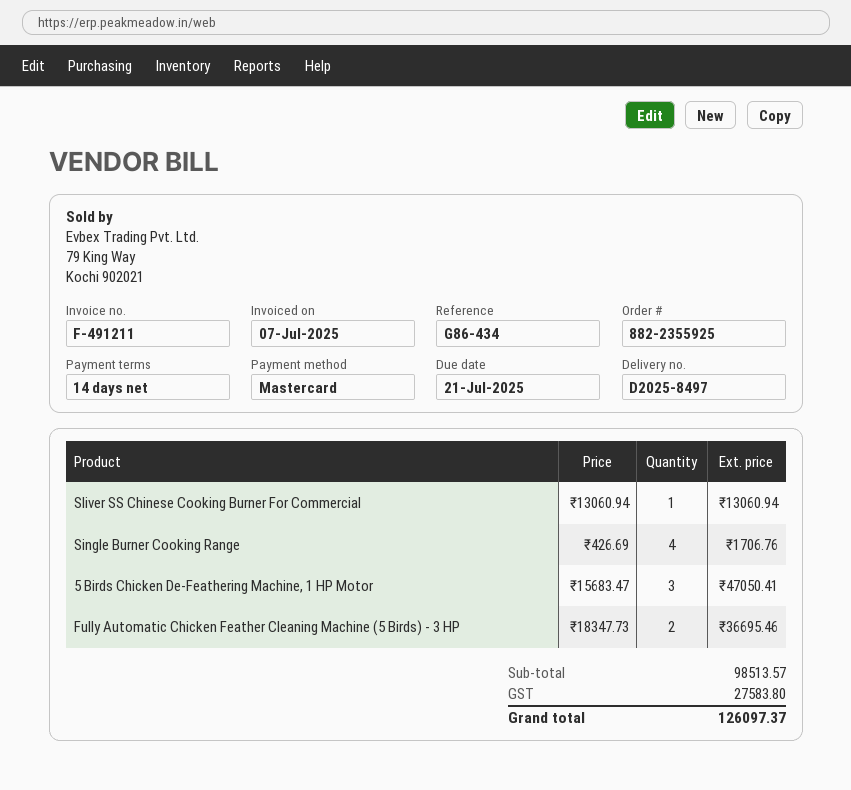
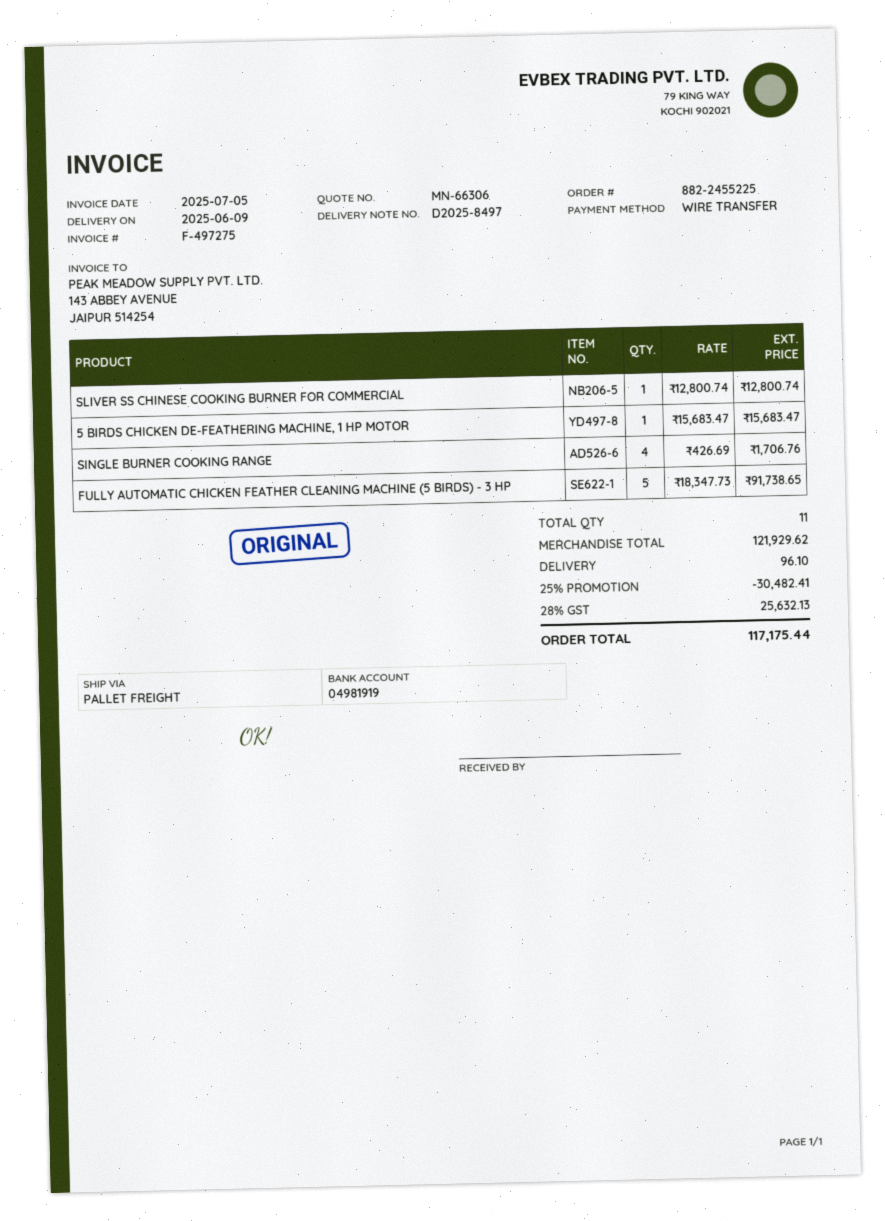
order number: 882-2355925 -> 882-2455225
invoice number: F-491211 -> F-497275
invoice date: 2025-07-07 -> 2025-07-05
payment method: Mastercard -> bank transfer
Sliver SS Chinese Cooking Burner For Commercial: 1 x 13060.94 = 13060.94 -> 1 x 12800.74 = 12800.74
5 Birds Chicken De-Feathering Machine, 1 HP Motor: 3 x 15683.47 = 47050.41 -> 1 x 15683.47 = 15683.47
Fully Automatic Chicken Feather Cleaning Machine (5 Birds) - 3 HP: 2 x 18347.73 = 36695.46 -> 5 x 18347.73 = 91738.65
subtotal: 98513.57 -> 121929.62
discount: none -> 25% = 30482.41
shipping: none -> 96.10
tax: 27583.80 -> 25632.13
total: 126097.37 -> 117175.44

